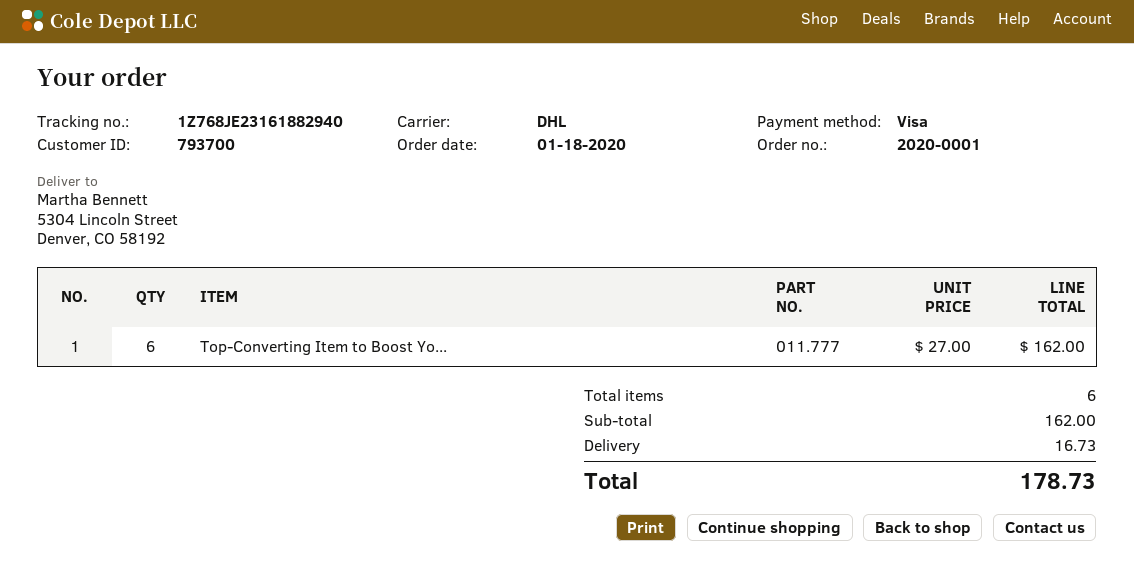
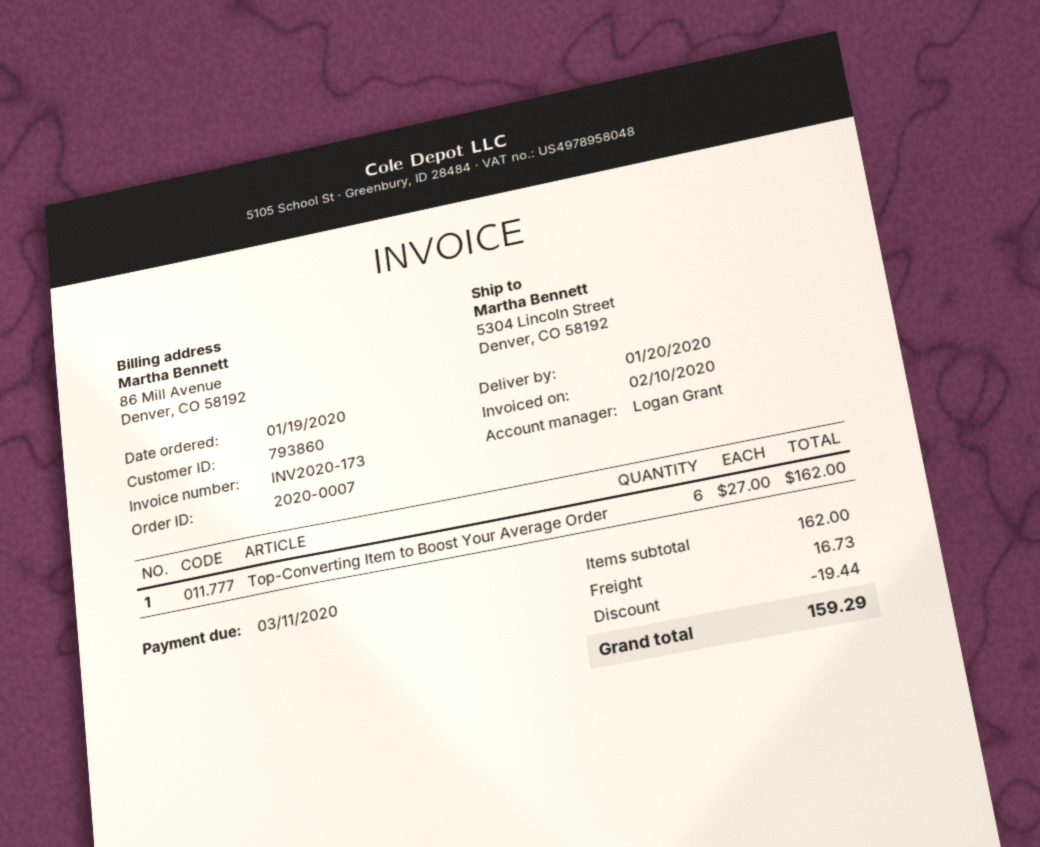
order number: 2020-0001 -> 2020-0007
order date: 2020-01-18 -> 2020-01-19
customer number: 793700 -> 793860
discount: none -> 19.44
total: 178.73 -> 159.29

